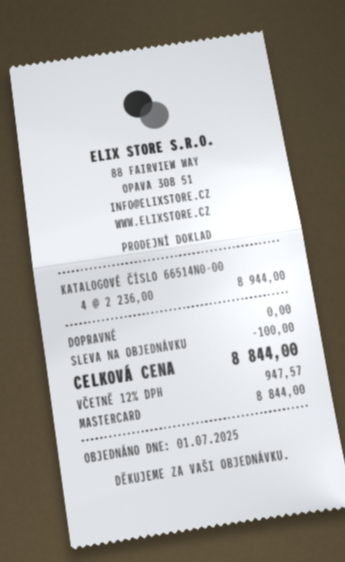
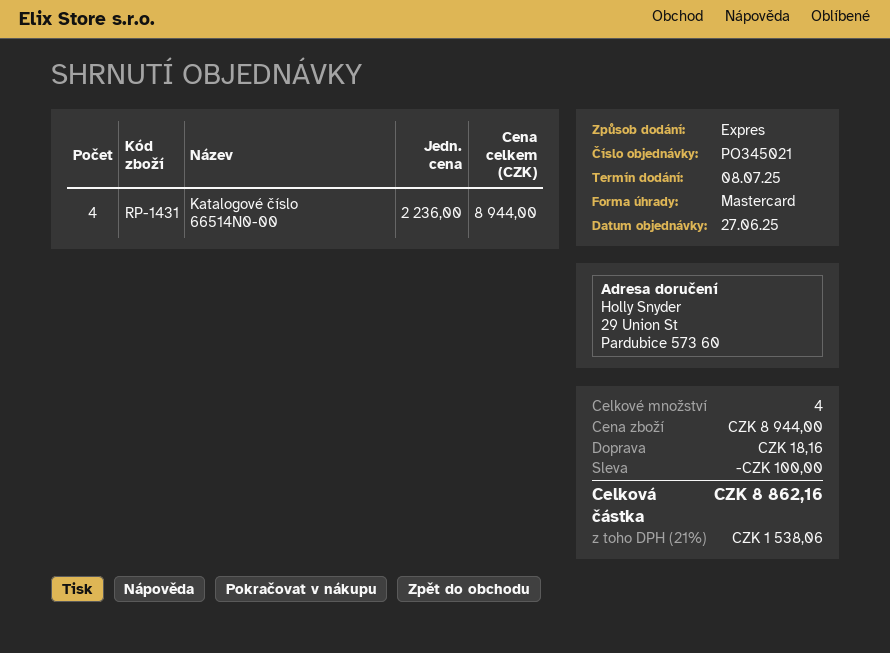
order date: 2025-07-01 -> 2025-06-27
shipping: 0.00 -> 18.16
tax: 12% = 947.57 -> 21% = 1538.06
total: 8844.00 -> 8862.16

